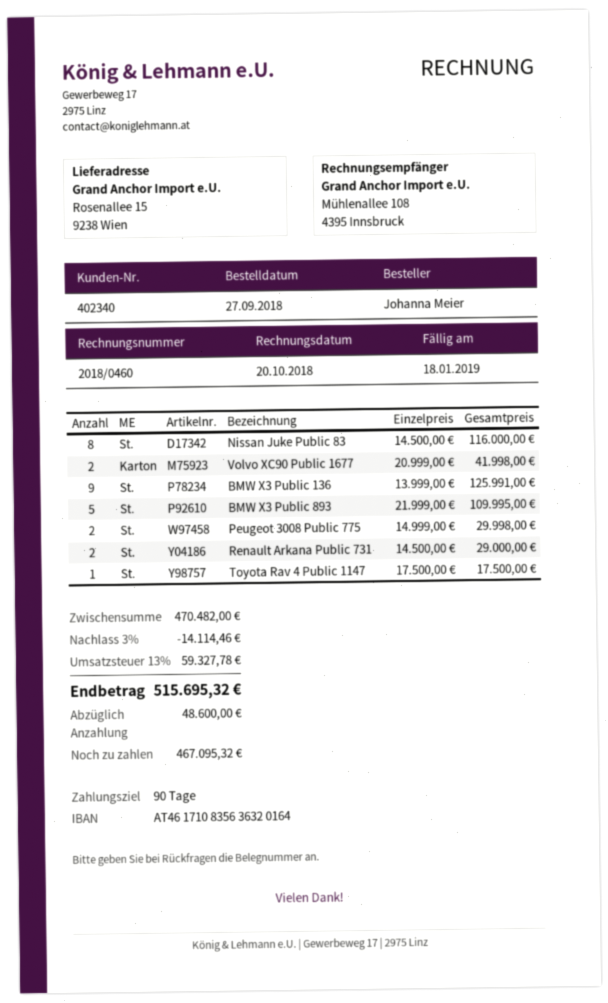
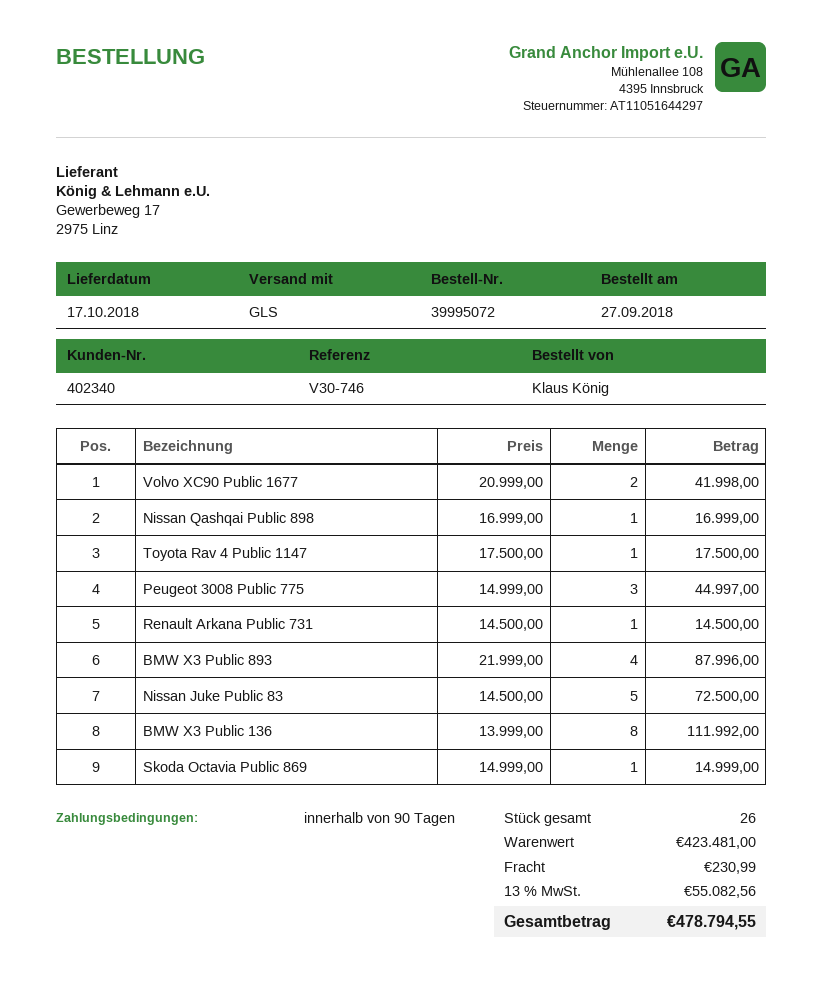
ordered by: Johanna Meier -> Klaus König
Nissan Juke Public 83: 8 x 14500.00 = 116000.00 -> 5 x 14500.00 = 72500.00
BMW X3 Public 136: 9 x 13999.00 = 125991.00 -> 8 x 13999.00 = 111992.00
BMW X3 Public 893: 5 x 21999.00 = 109995.00 -> 4 x 21999.00 = 87996.00
Peugeot 3008 Public 775: 2 x 14999.00 = 29998.00 -> 3 x 14999.00 = 44997.00
Renault Arkana Public 731: 2 x 14500.00 = 29000.00 -> 1 x 14500.00 = 14500.00
Nissan Qashqai Public 898: none -> 1 x 16999.00 = 16999.00
Skoda Octavia Public 869: none -> 1 x 14999.00 = 14999.00
subtotal: 470482.00 -> 423481.00
discount: 3% = 14114.46 -> none
shipping: none -> 230.99
tax: 13% = 59327.78 -> 13% = 55082.56
total: 515695.32 -> 478794.55

